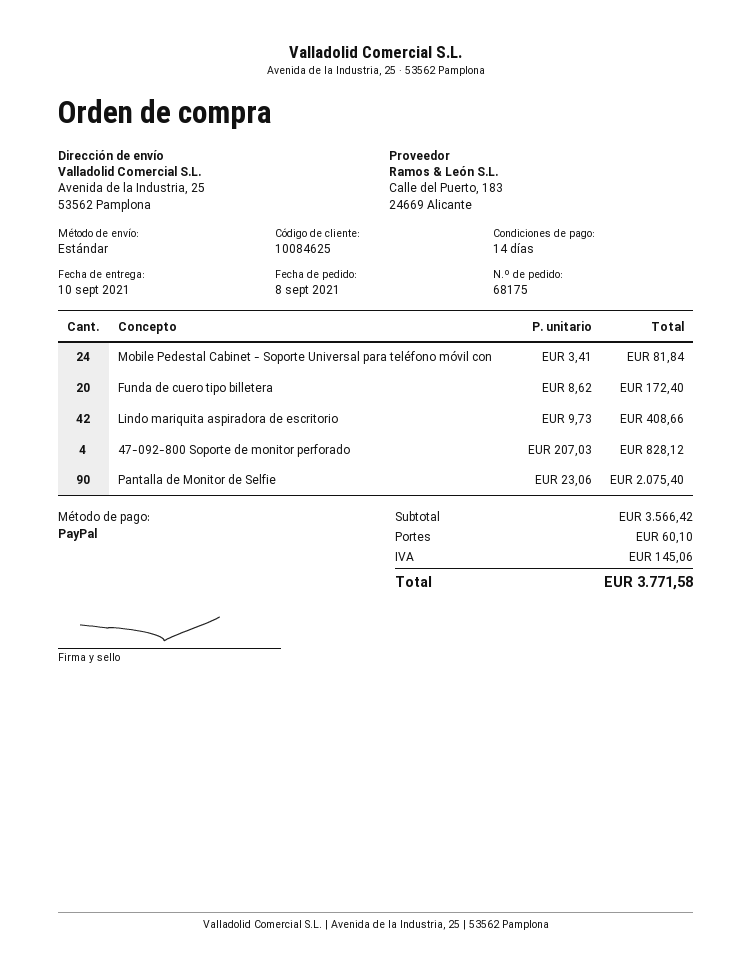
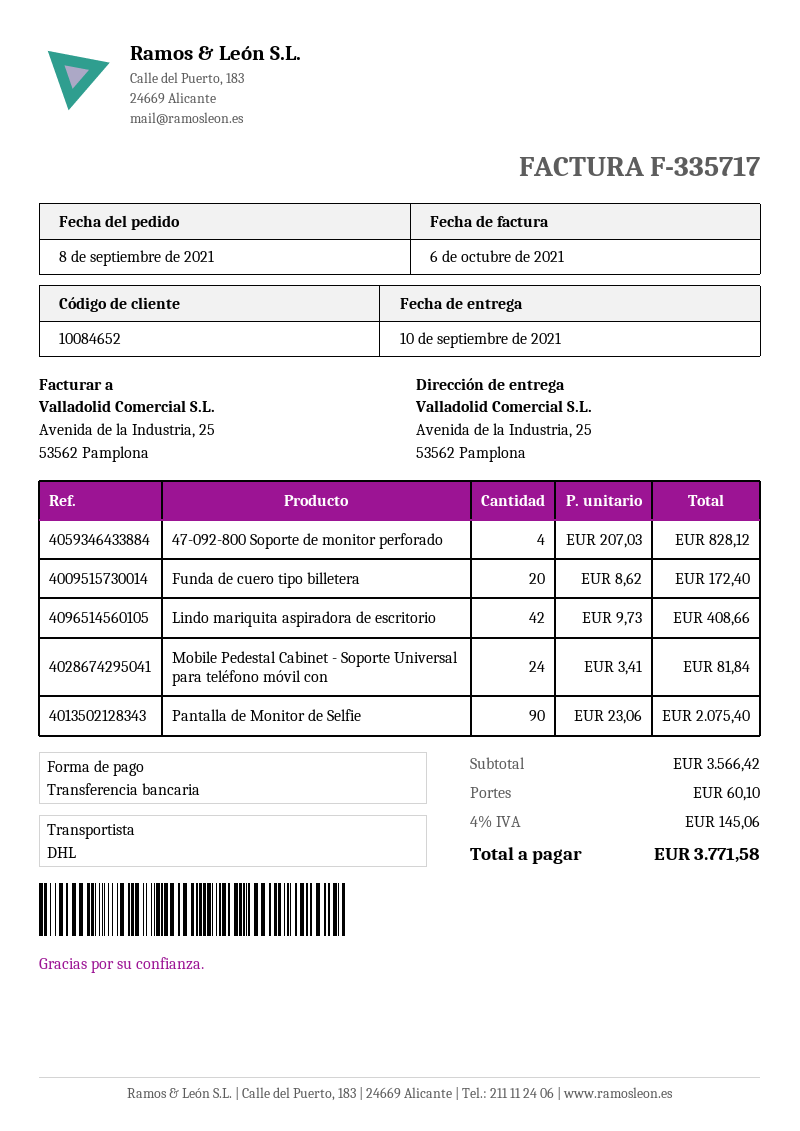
customer number: 10084625 -> 10084652
payment method: PayPal -> bank transfer
shipping method: standard -> DHL

